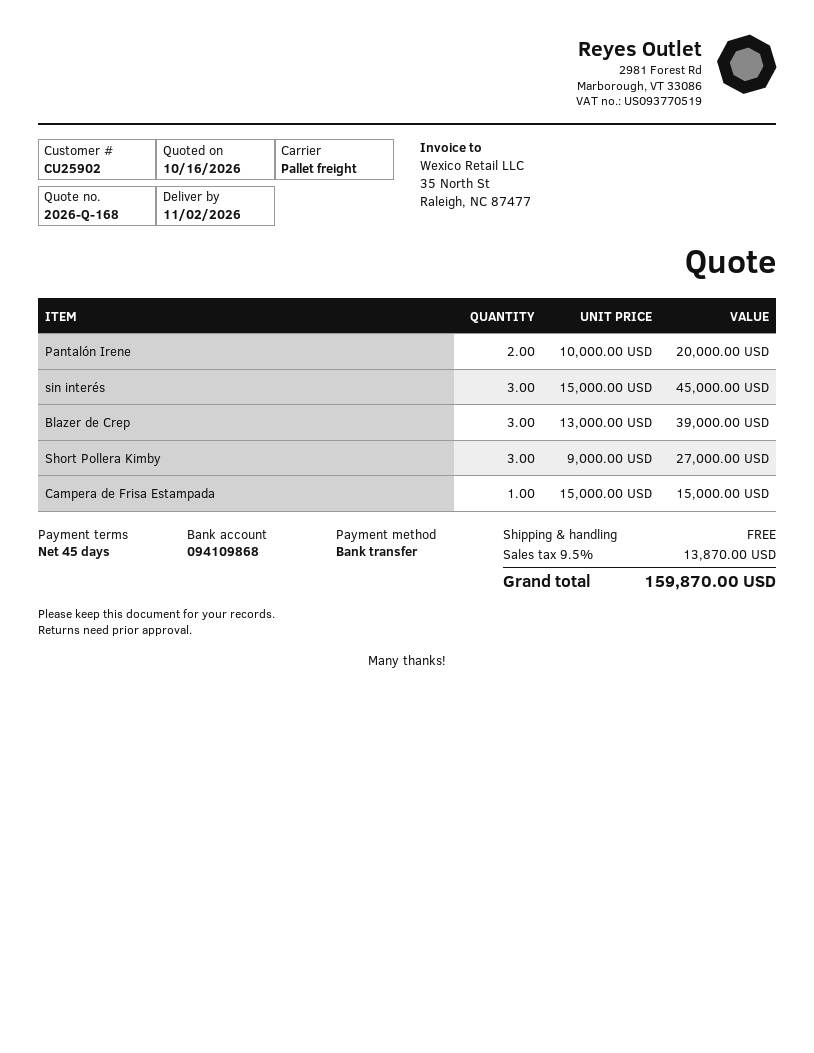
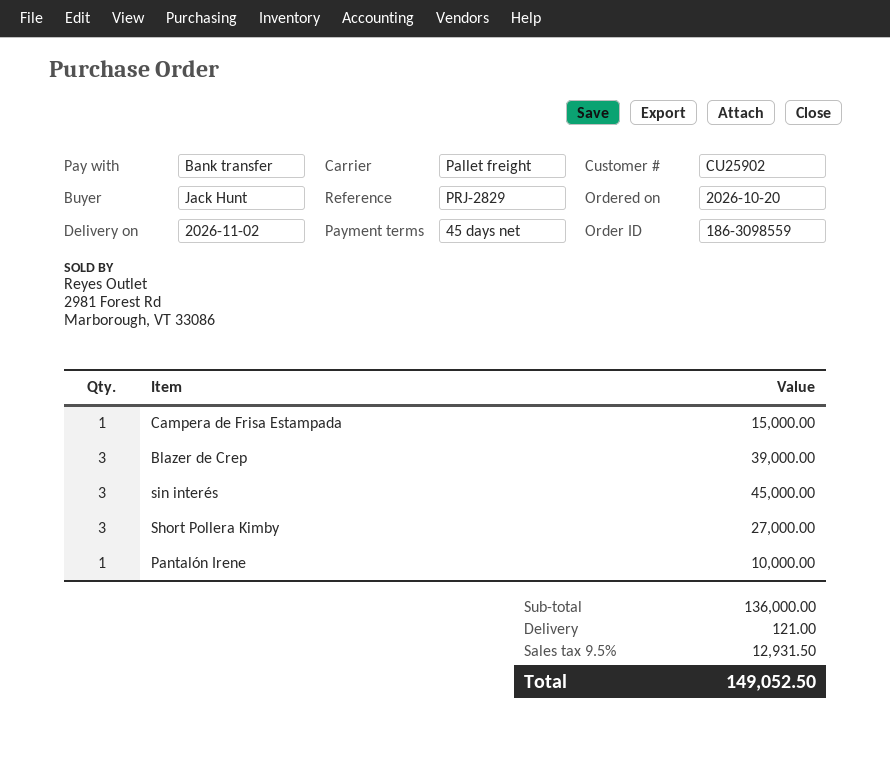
Pantalón Irene: 2 for 20000.00 -> 1 for 10000.00
shipping: 0.00 -> 121.00
tax: 9.5% = 13870.00 -> 9.5% = 12931.50
total: 159870.00 -> 149052.50

